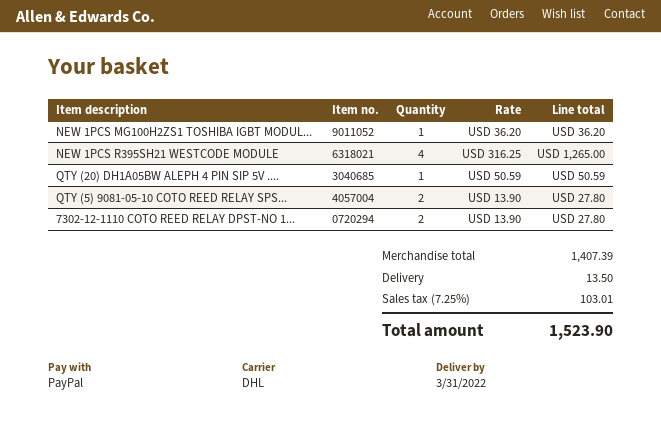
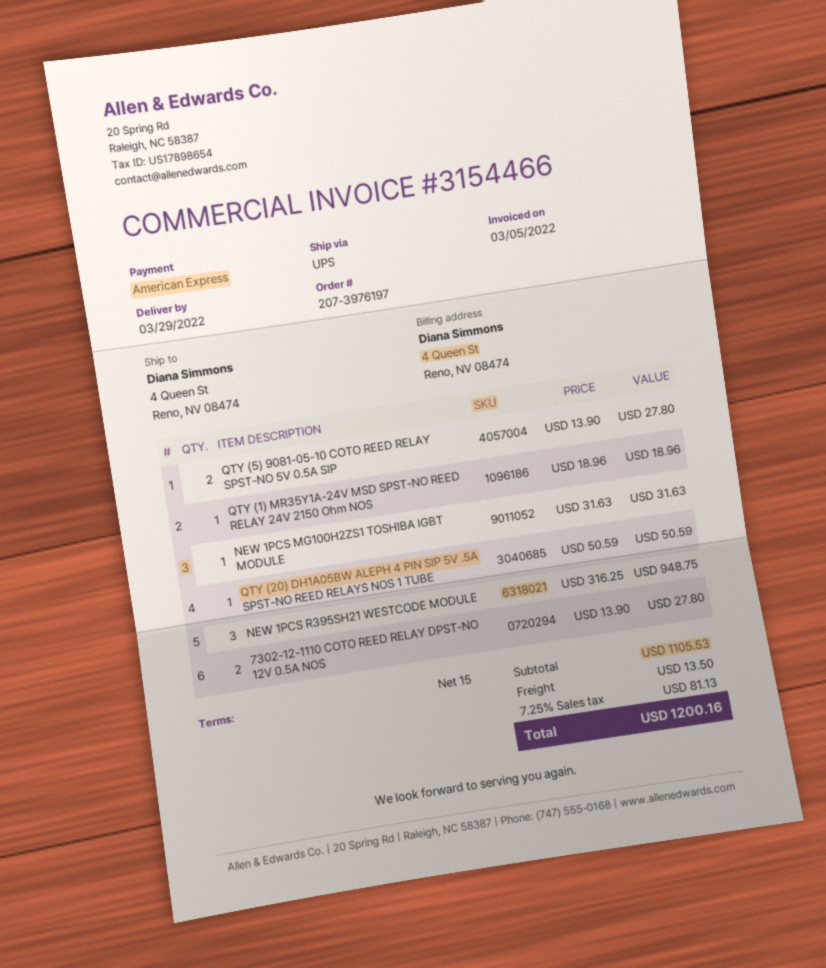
delivery date: 2022-03-31 -> 2022-03-29
payment method: PayPal -> American Express
shipping method: DHL -> UPS
NEW 1PCS MG100H2ZS1 TOSHIBA IGBT MODUL...: 1 x 36.20 = 36.20 -> 1 x 31.63 = 31.63
NEW 1PCS R395SH21 WESTCODE MODULE: 4 x 316.25 = 1265.00 -> 3 x 316.25 = 948.75
QTY (1) MR35Y1A-24V MSD SPST-NO REED RELAY 24V 2150 Ohm NOS: none -> 1 x 18.96 = 18.96
subtotal: 1407.39 -> 1105.53
tax: 7.25% = 103.01 -> 7.25% = 81.13
total: 1523.90 -> 1200.16

